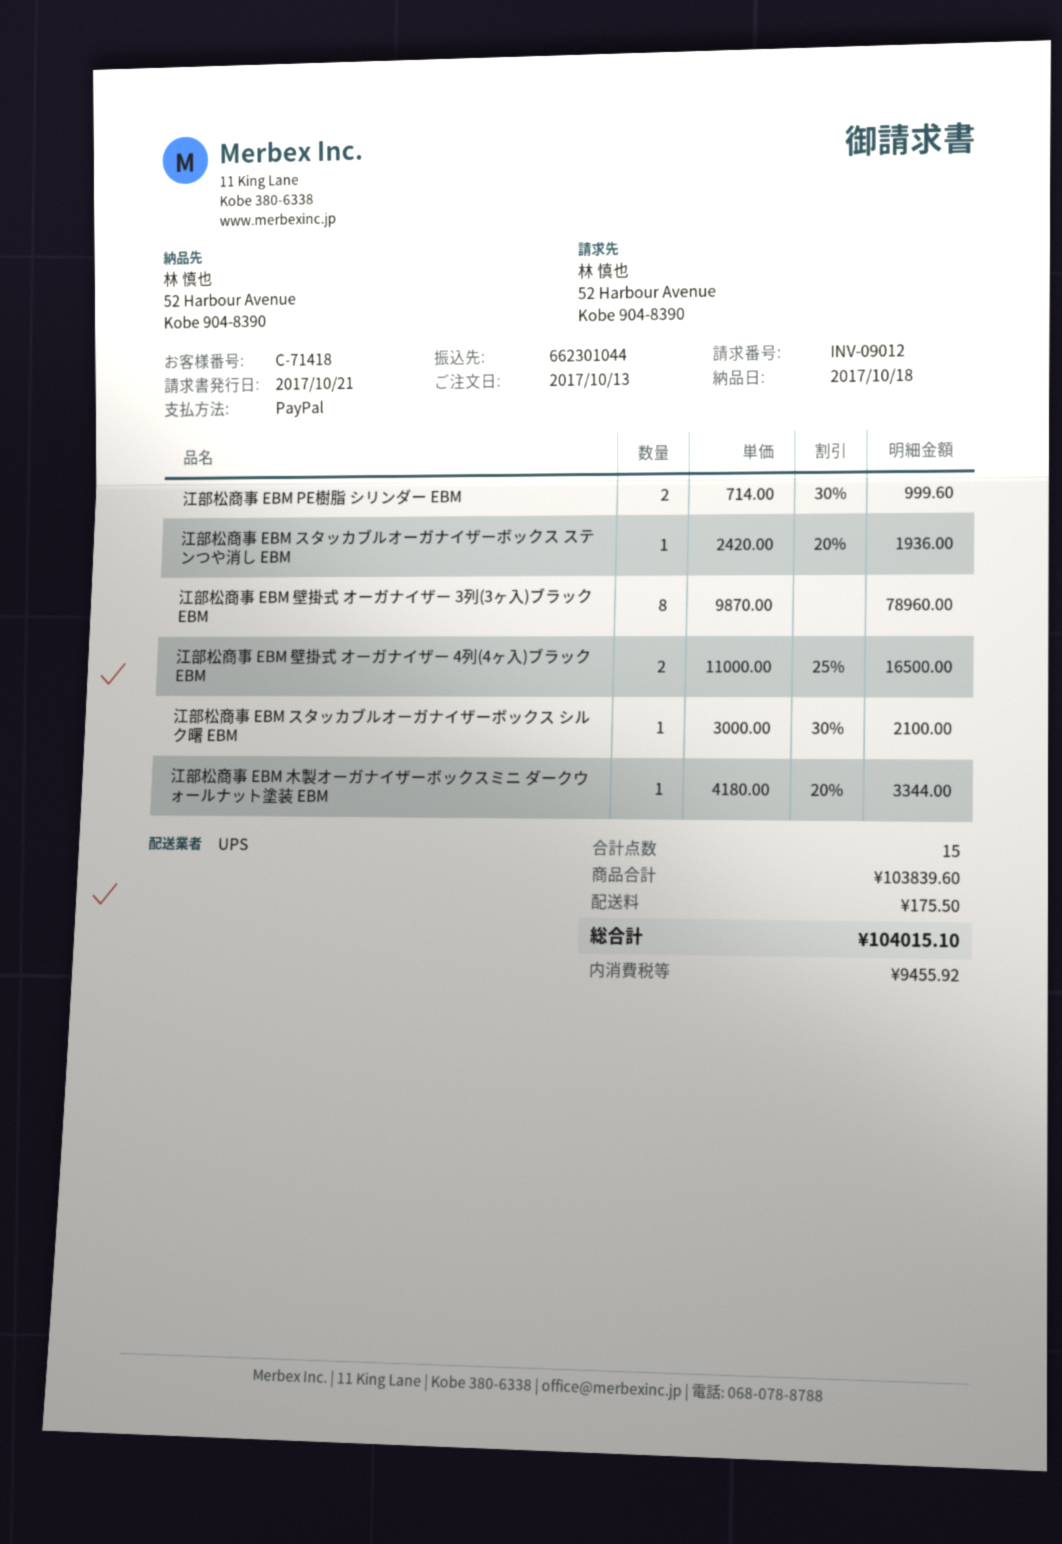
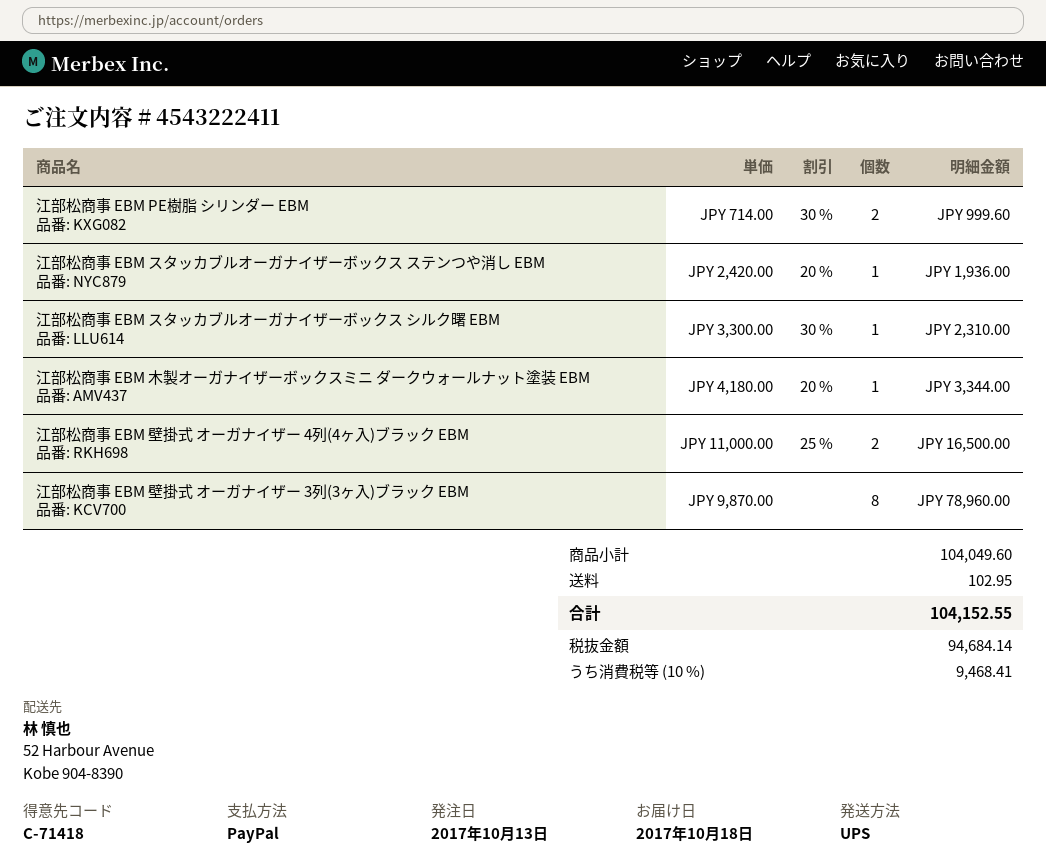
江部松商事 EBM スタッカブルオーガナイザーボックス シルク曙 EBM: 1 x 3000.00 - 30% = 2100.00 -> 1 x 3300.00 - 30% = 2310.00
subtotal: 103839.60 -> 104049.60
shipping: 175.50 -> 102.95
tax: 9455.92 -> 9468.41
total: 104015.10 -> 104152.55

